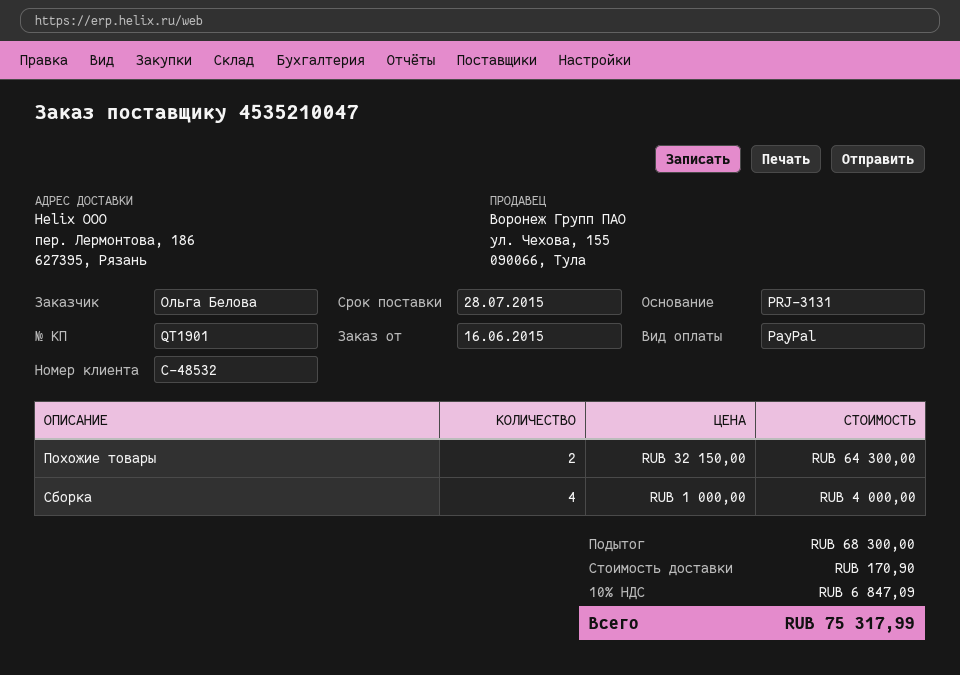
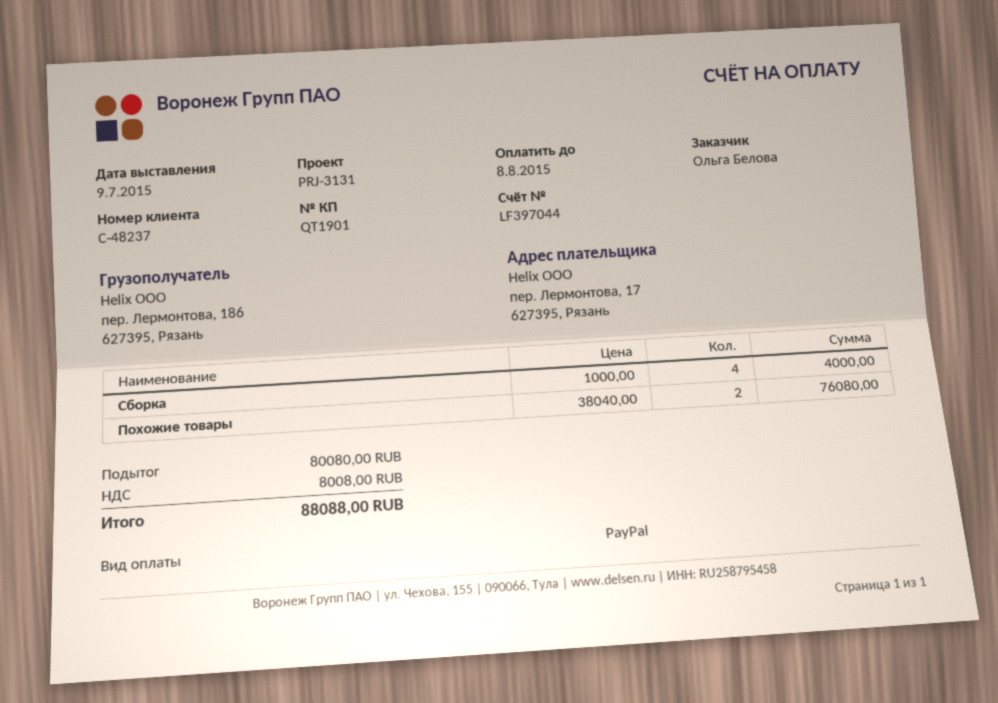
customer number: C-48532 -> C-48237
Похожие товары: 2 x 32150.00 = 64300.00 -> 2 x 38040.00 = 76080.00
subtotal: 68300.00 -> 80080.00
shipping: 170.90 -> none
tax: 6847.09 -> 8008.00
total: 75317.99 -> 88088.00

